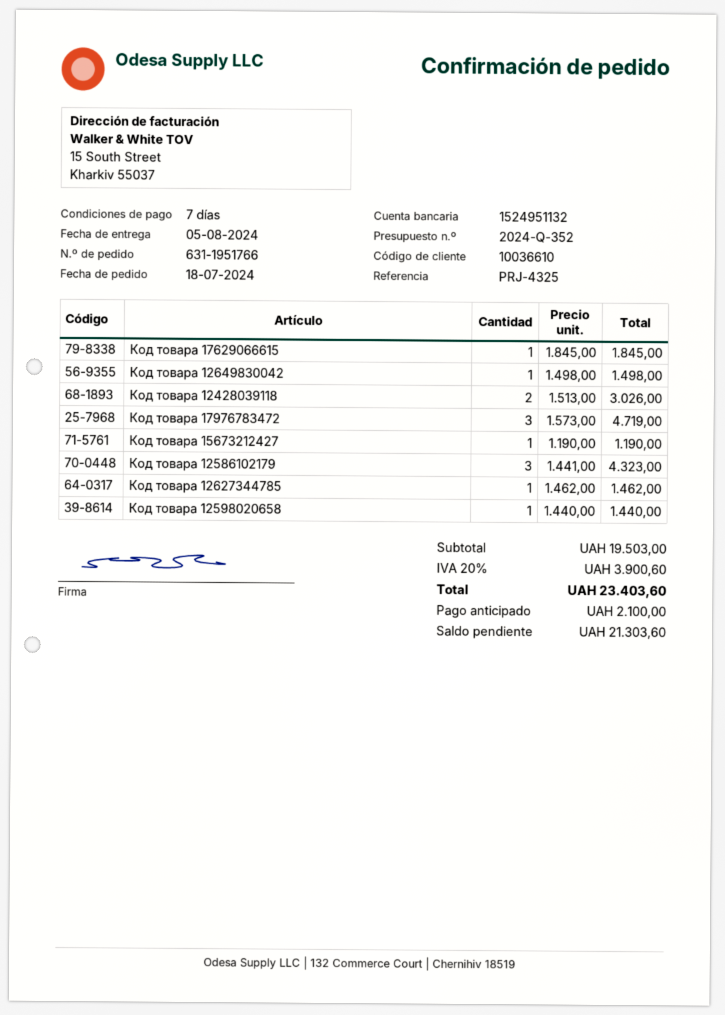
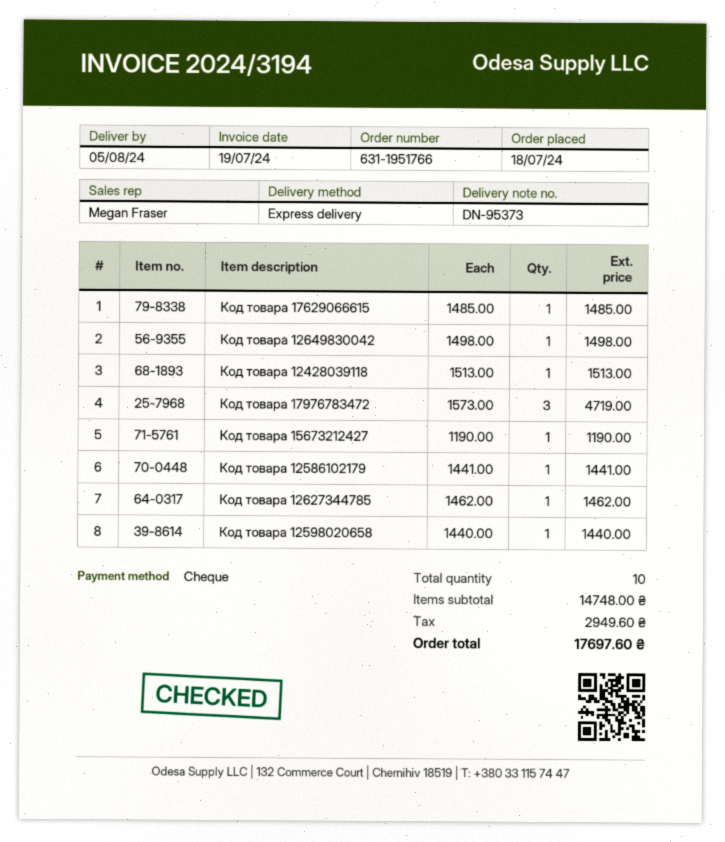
Код товара 17629066615: 1 x 1845.00 = 1845.00 -> 1 x 1485.00 = 1485.00
Код товара 12428039118: 2 x 1513.00 = 3026.00 -> 1 x 1513.00 = 1513.00
Код товара 12586102179: 3 x 1441.00 = 4323.00 -> 1 x 1441.00 = 1441.00
subtotal: 19503.00 -> 14748.00
tax: 3900.60 -> 2949.60
total: 23403.60 -> 17697.60

